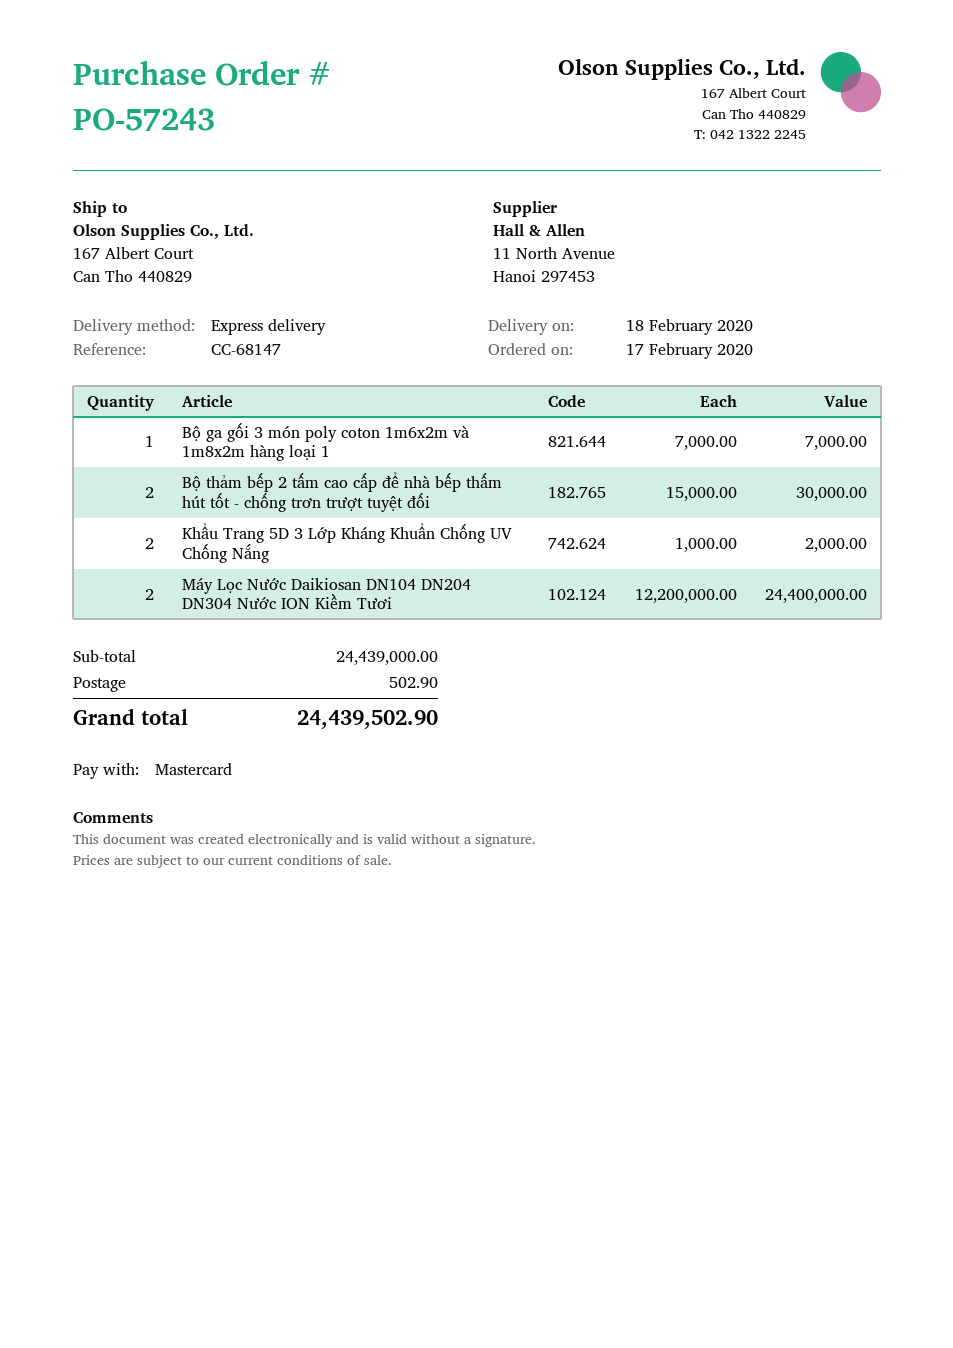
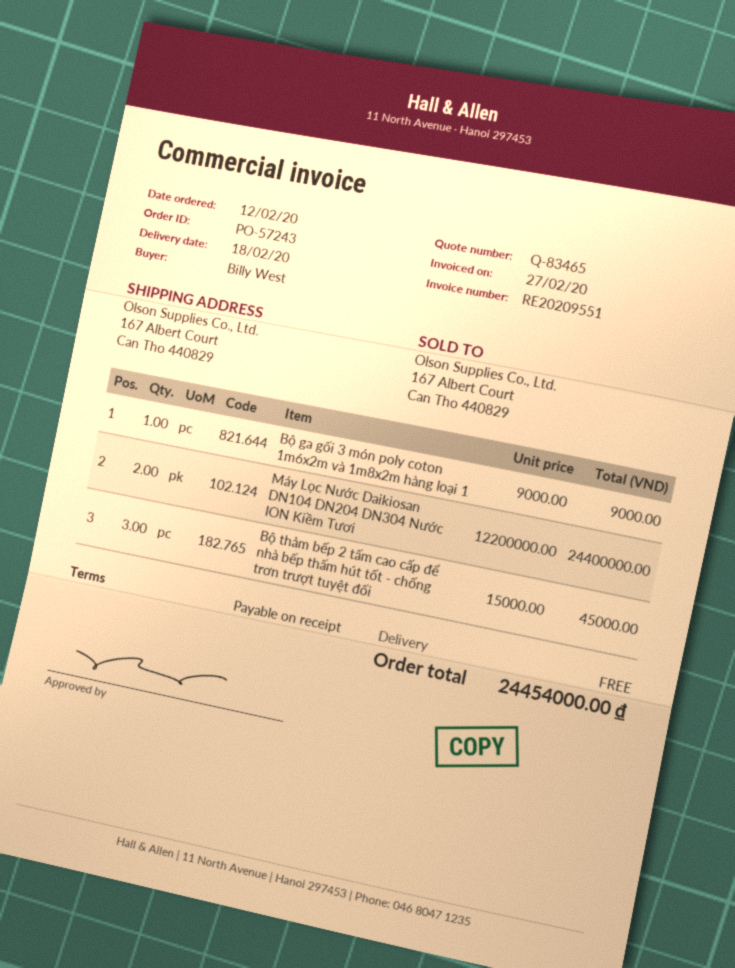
order date: 2020-02-17 -> 2020-02-12
Bộ ga gối 3 món poly coton 1m6x2m và 1m8x2m hàng loại 1: 1 x 7000.00 = 7000.00 -> 1 x 9000.00 = 9000.00
Bộ thảm bếp 2 tấm cao cấp để nhà bếp thấm hút tốt - chống trơn trượt tuyệt đối: 2 x 15000.00 = 30000.00 -> 3 x 15000.00 = 45000.00
Khẩu Trang 5D 3 Lớp Kháng Khuẩn Chống UV Chống Nắng: 2 x 1000.00 = 2000.00 -> none
shipping: 502.90 -> 0.00
total: 24439502.90 -> 24454000.00

